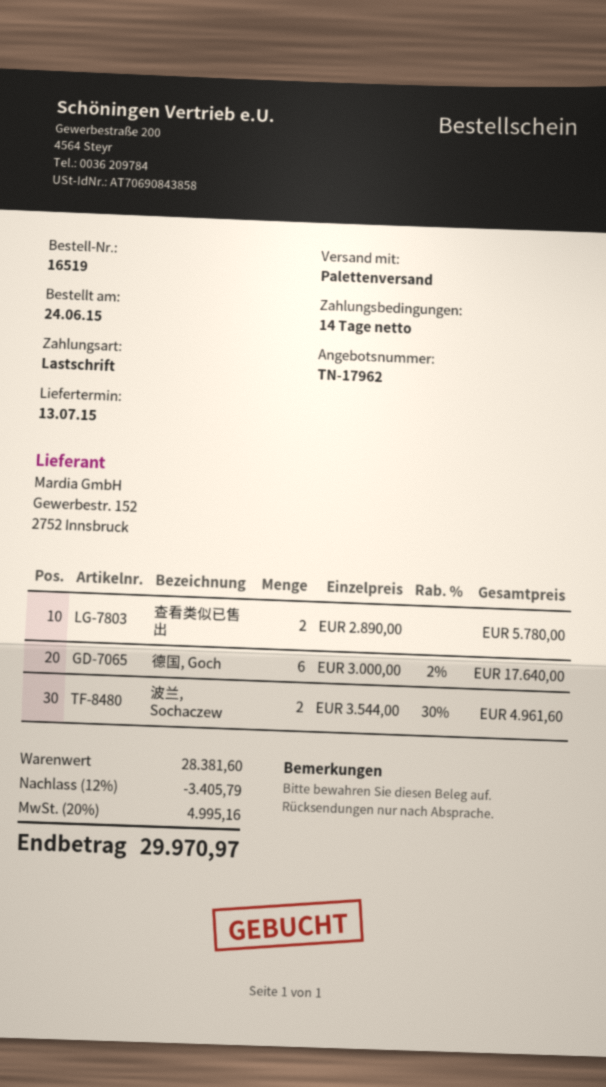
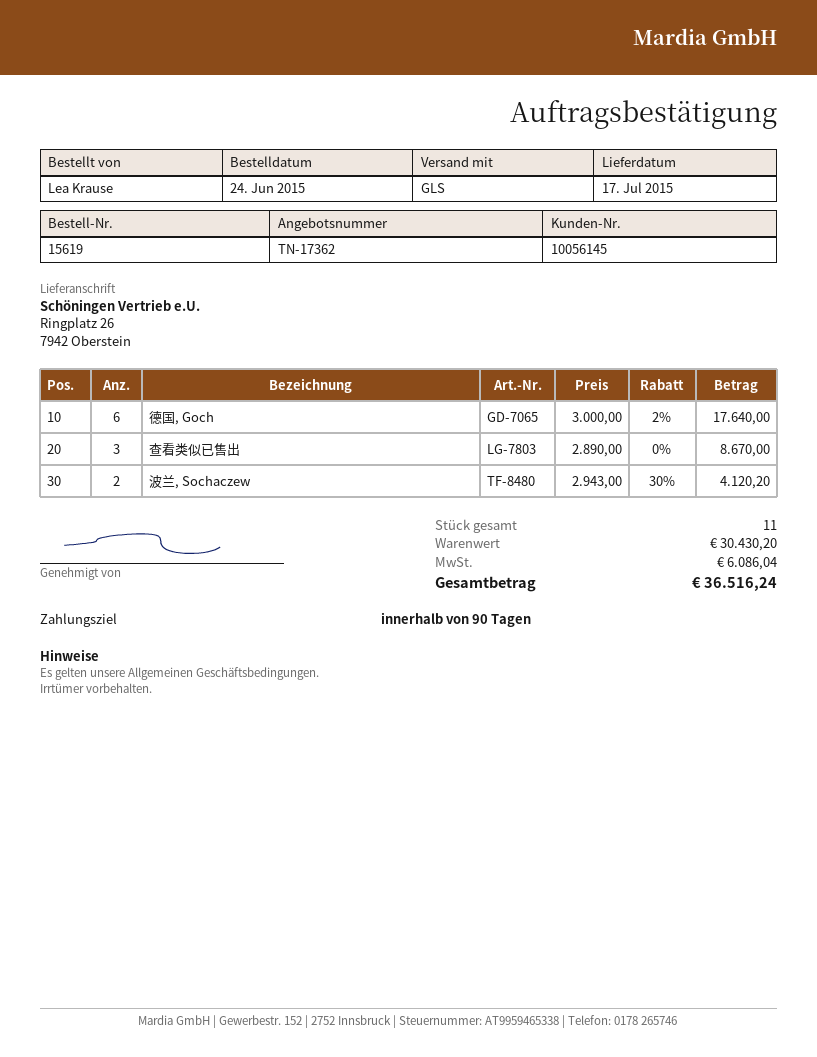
quote number: TN-17962 -> TN-17362
order number: 16519 -> 15619
delivery date: 2015-07-13 -> 2015-07-17
payment terms: 14 days -> 90 days
shipping method: pallet freight -> GLS
查看类似已售出: 2 x 2890.00 = 5780.00 -> 3 x 2890.00 = 8670.00
波兰, Sochaczew: 2 x 3544.00 - 30% = 4961.60 -> 2 x 2943.00 - 30% = 4120.20
subtotal: 28381.60 -> 30430.20
discount: 12% = 3405.79 -> none
tax: 4995.16 -> 6086.04
total: 29970.97 -> 36516.24

